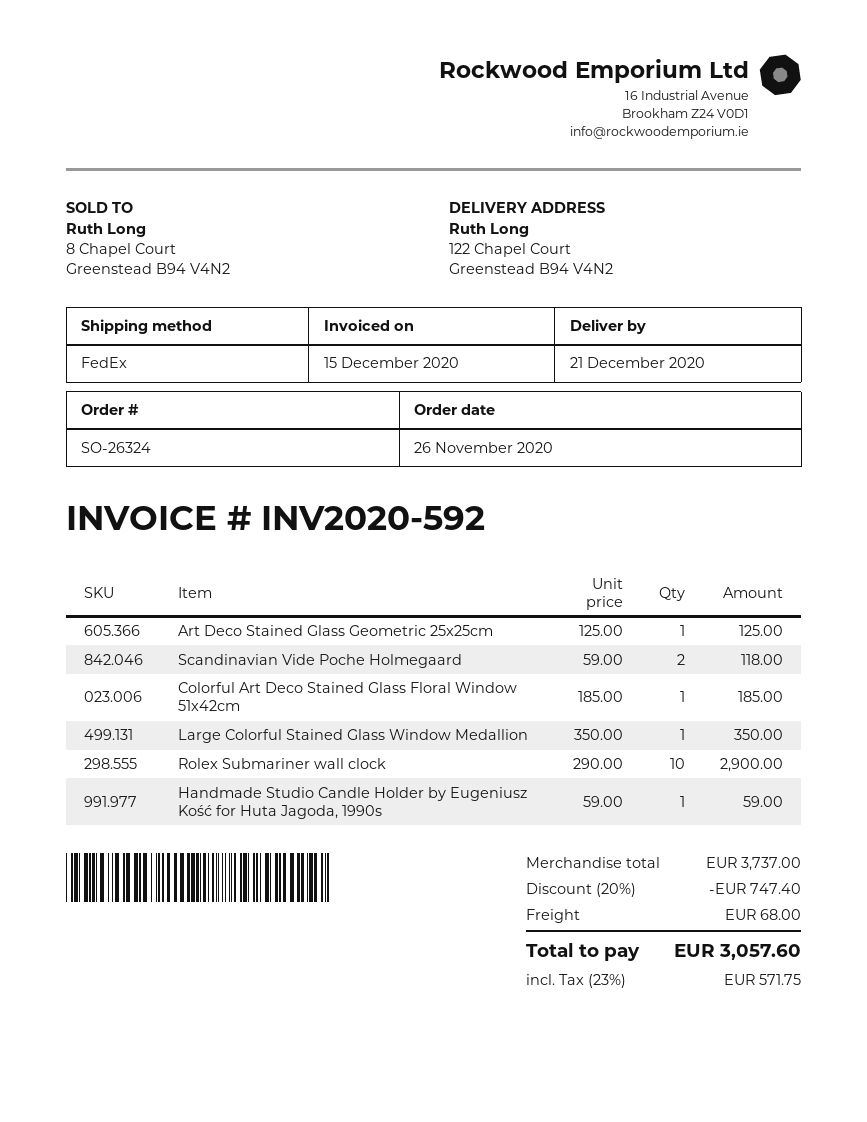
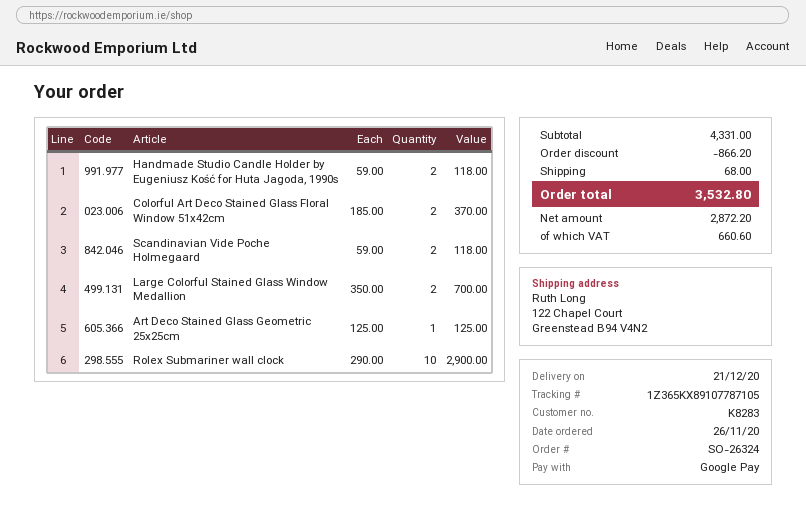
Colorful Art Deco Stained Glass Floral Window 51x42cm: 1 x 185.00 = 185.00 -> 2 x 185.00 = 370.00
Large Colorful Stained Glass Window Medallion: 1 x 350.00 = 350.00 -> 2 x 350.00 = 700.00
Handmade Studio Candle Holder by Eugeniusz Kość for Huta Jagoda, 1990s: 1 x 59.00 = 59.00 -> 2 x 59.00 = 118.00
subtotal: 3737.00 -> 4331.00
discount: 747.40 -> 866.20
tax: 571.75 -> 660.60
total: 3057.60 -> 3532.80

